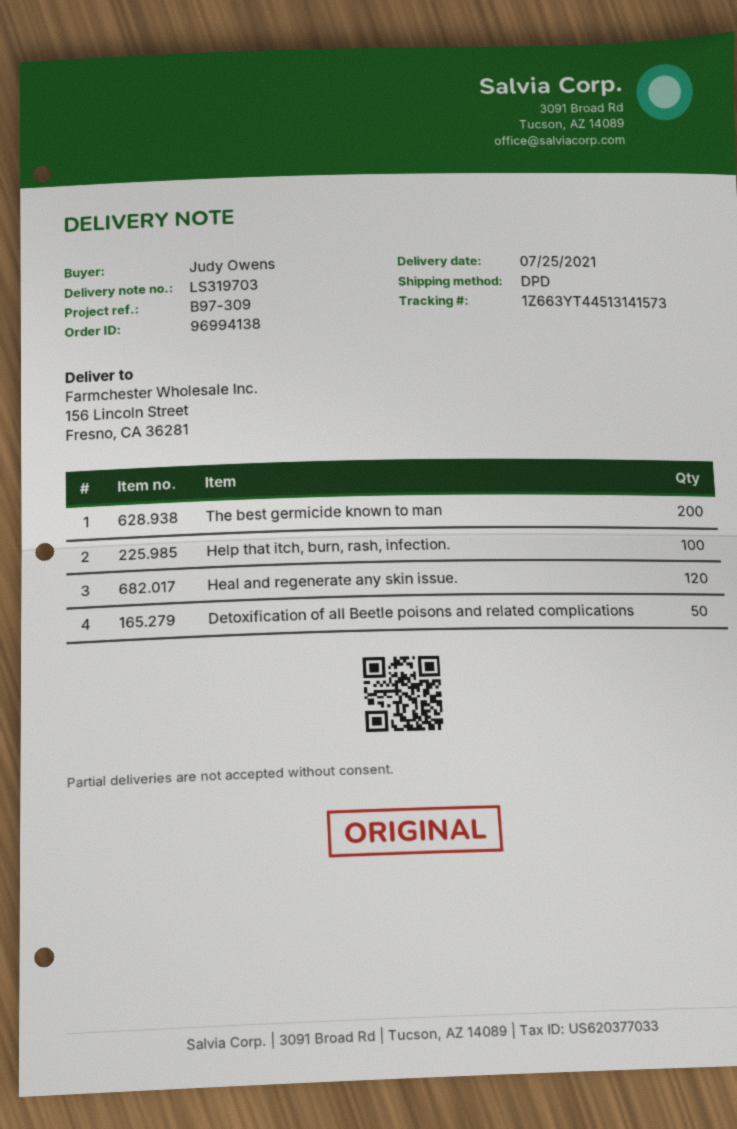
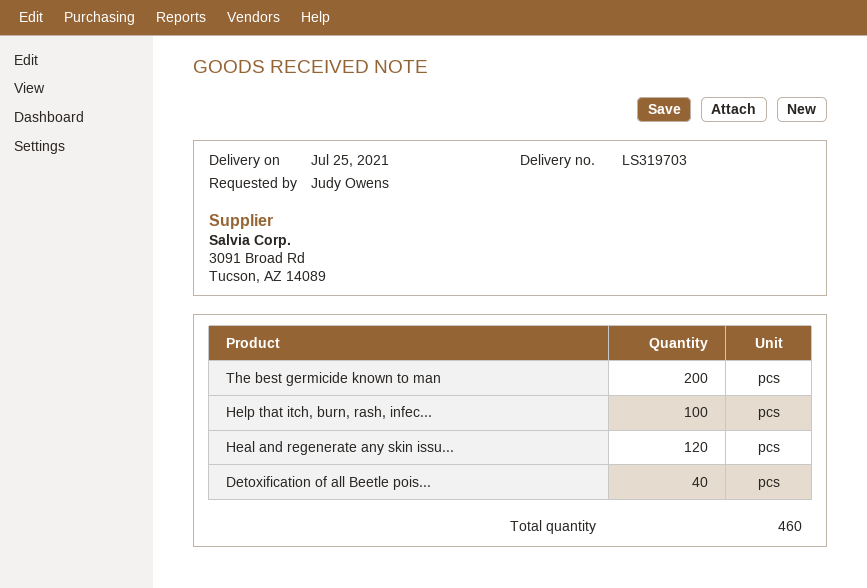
Detoxification of all Beetle poisons and related complications: 50 -> 40

